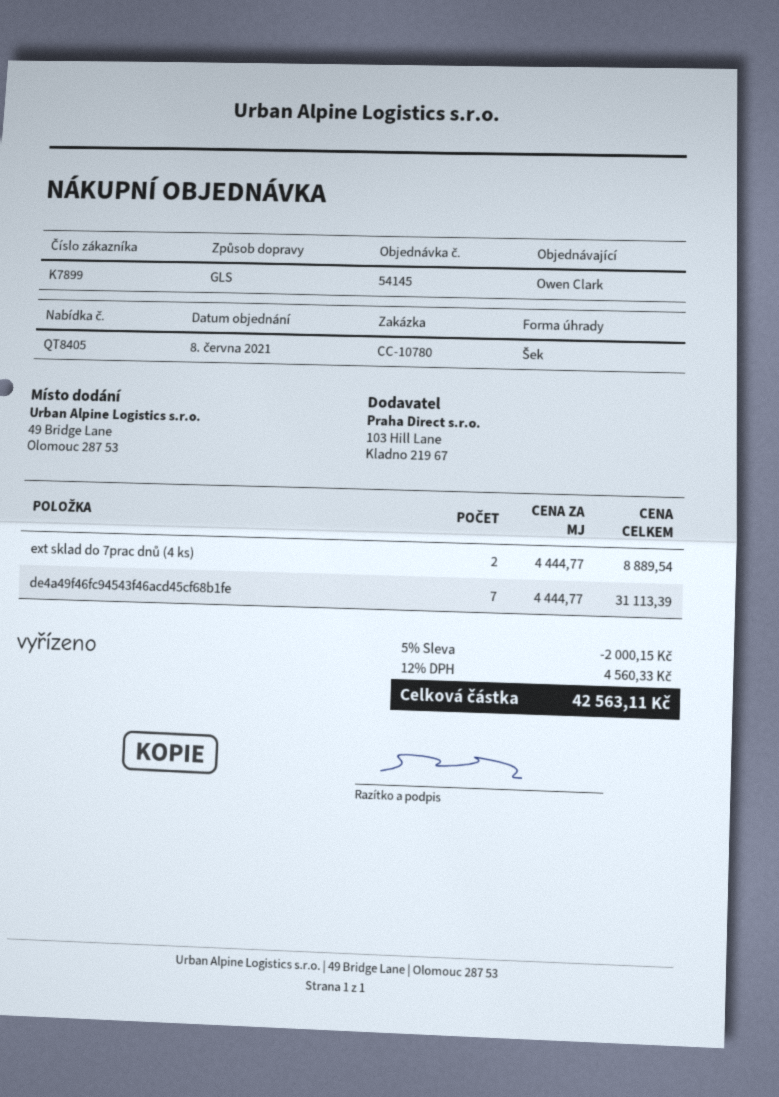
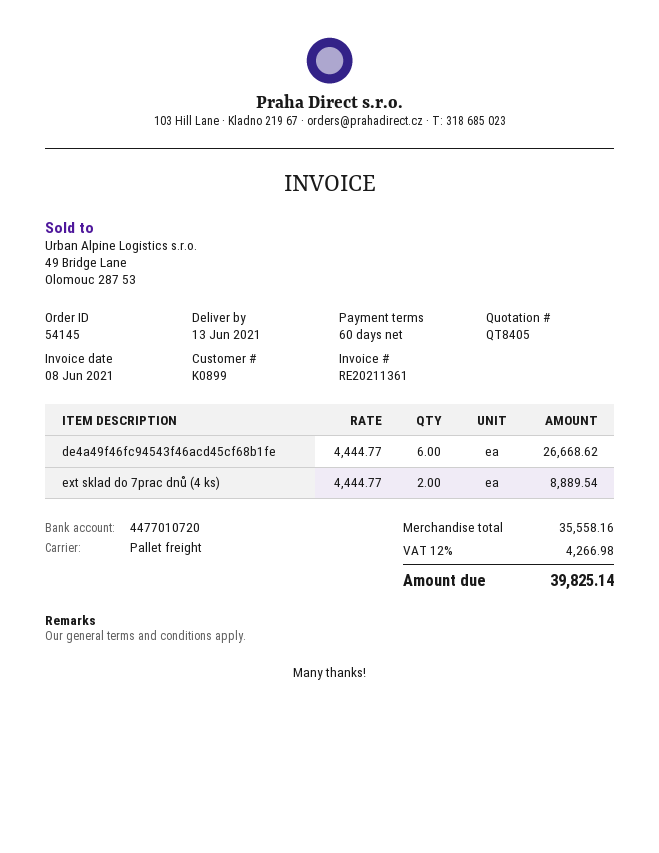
customer number: K7899 -> K0899
shipping method: GLS -> pallet freight
de4a49f46fc94543f46acd45cf68b1fe: 7 x 4444.77 = 31113.39 -> 6 x 4444.77 = 26668.62
discount: 5% = 2000.15 -> none
tax: 12% = 4560.33 -> 12% = 4266.98
total: 42563.11 -> 39825.14

